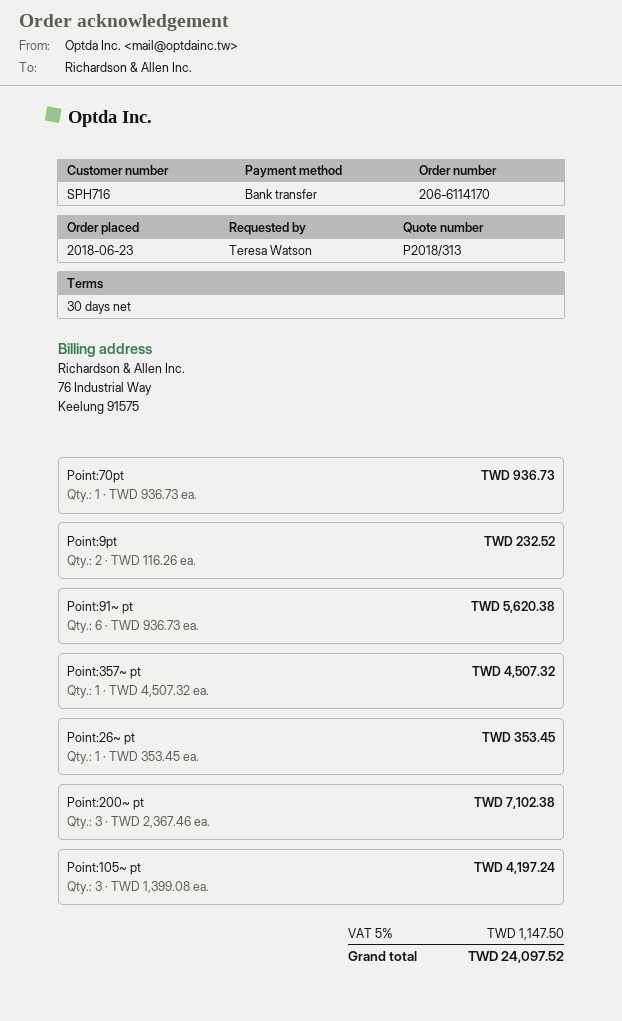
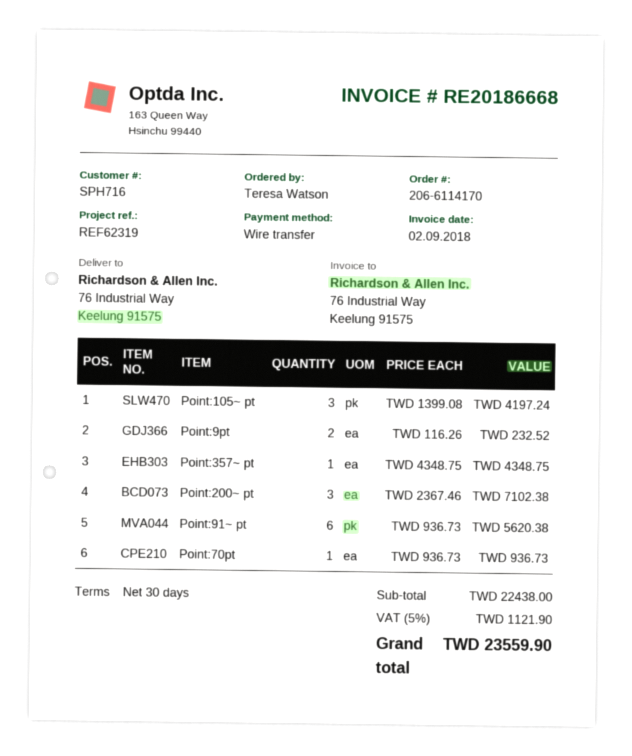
Point:357~ pt: 1 x 4507.32 = 4507.32 -> 1 x 4348.75 = 4348.75
Point:26~ pt: 1 x 353.45 = 353.45 -> none
tax: 5% = 1147.50 -> 5% = 1121.90
total: 24097.52 -> 23559.90

